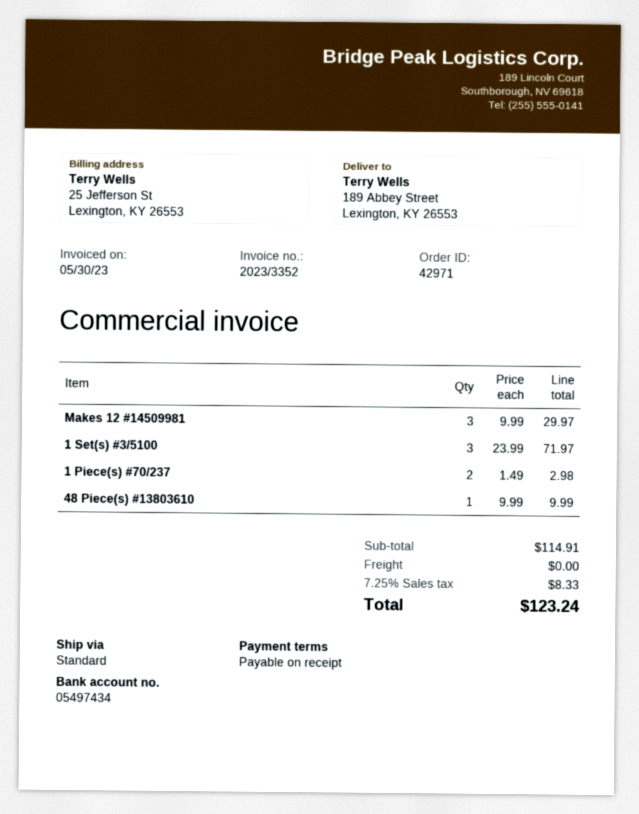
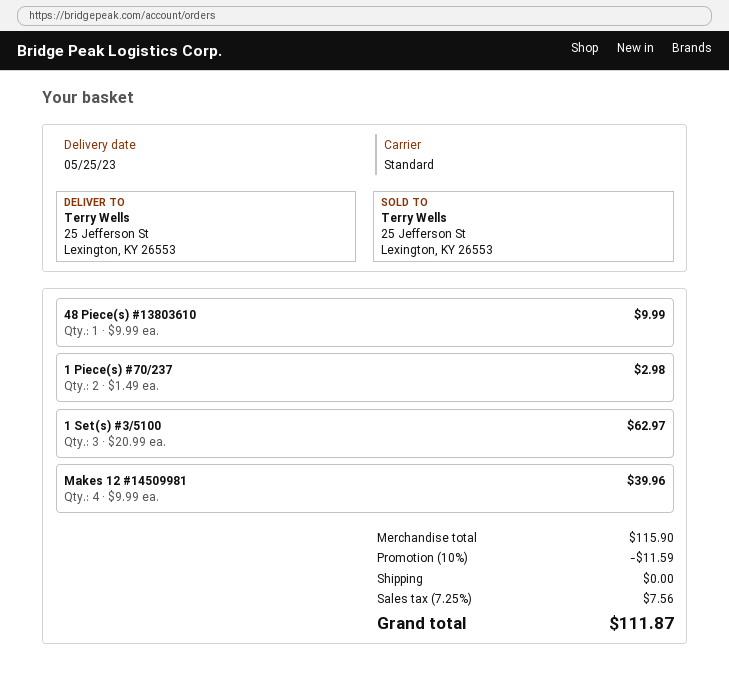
ship to: 189 Abbey Street, Lexington, KY 26553 -> 25 Jefferson St, Lexington, KY 26553
Makes 12 #14509981: 3 x 9.99 = 29.97 -> 4 x 9.99 = 39.96
1 Set(s) #3/5100: 3 x 23.99 = 71.97 -> 3 x 20.99 = 62.97
subtotal: 114.91 -> 115.90
discount: none -> 10% = 11.59
tax: 7.25% = 8.33 -> 7.25% = 7.56
total: 123.24 -> 111.87

